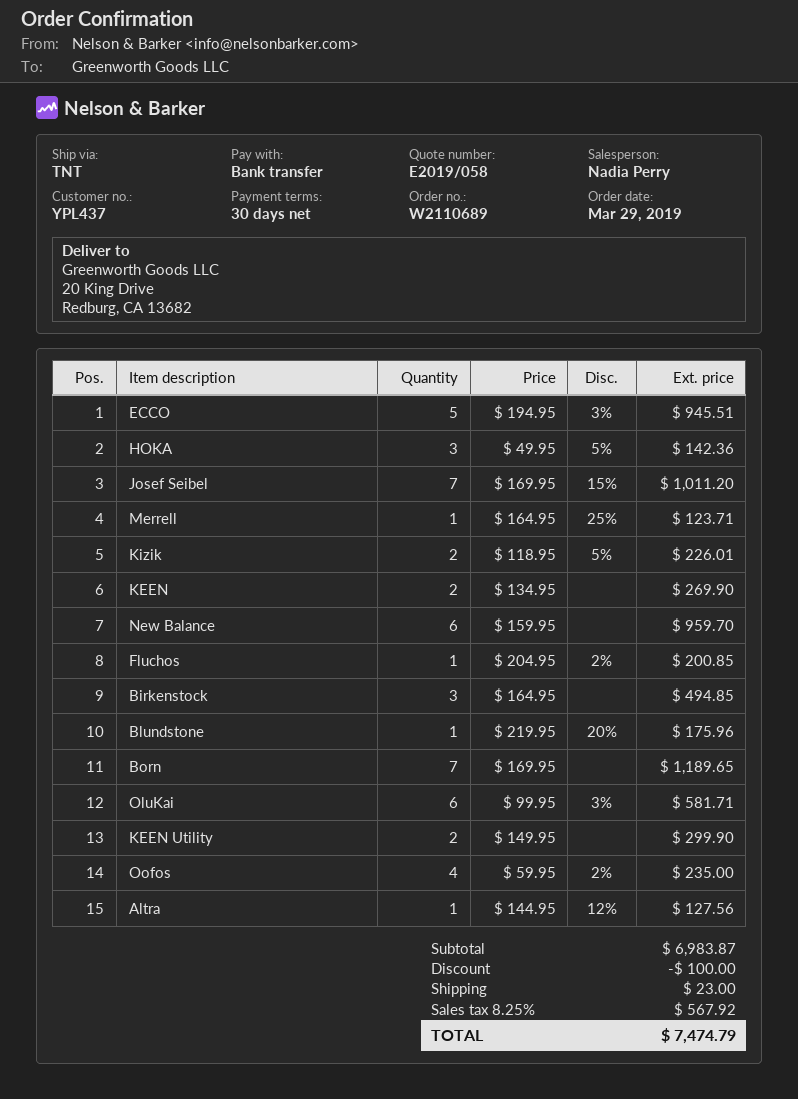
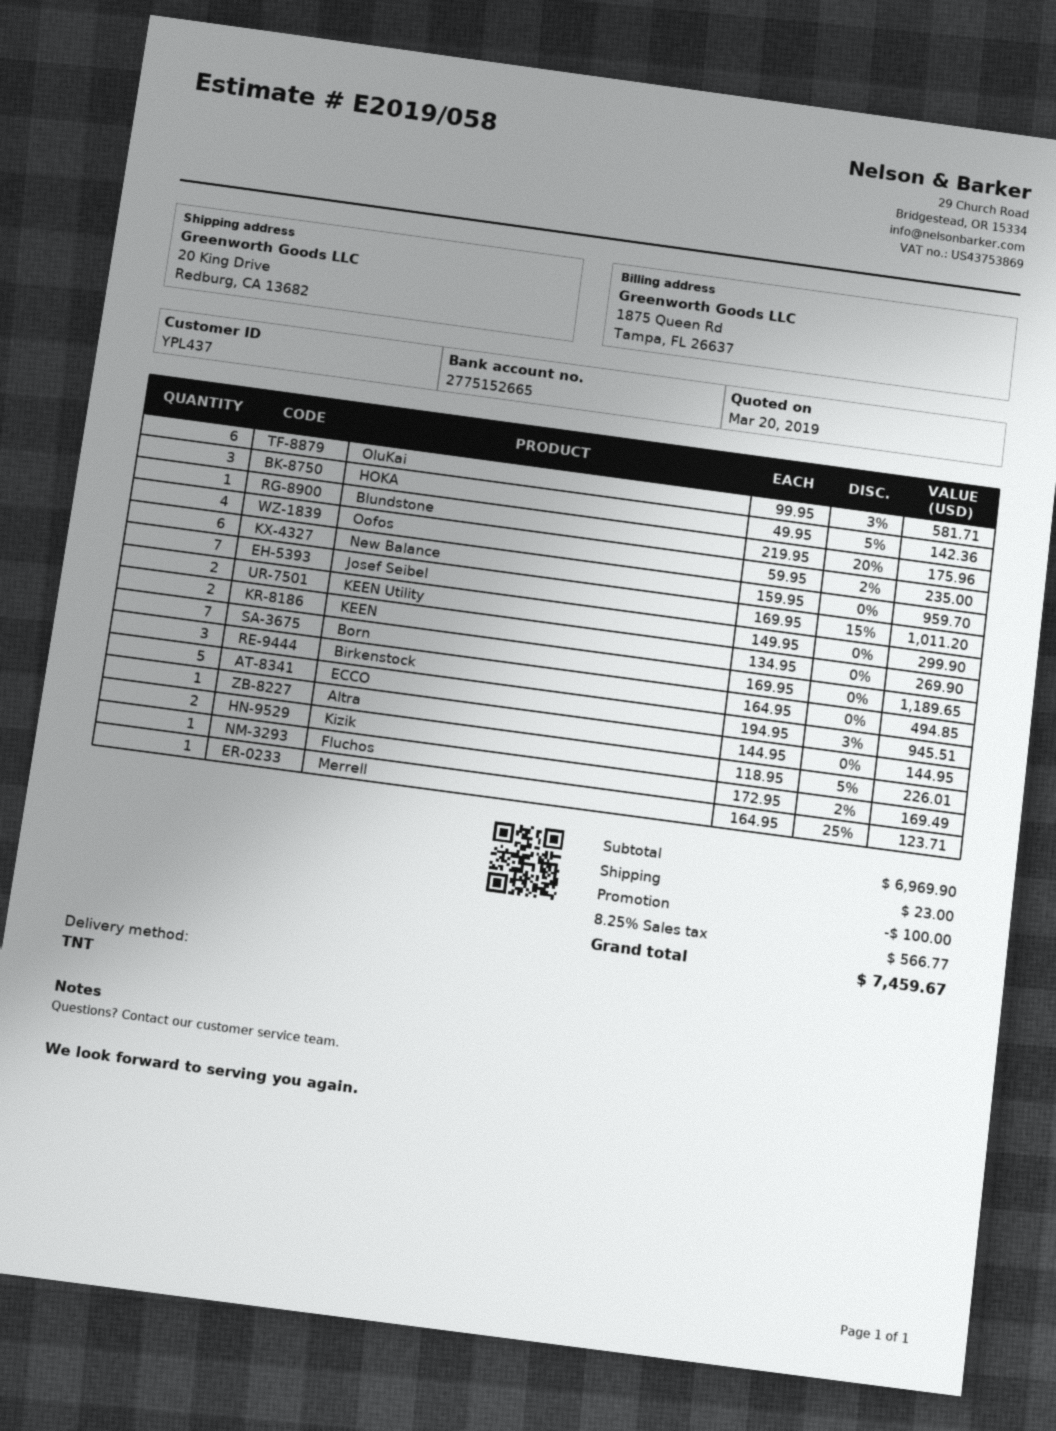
Fluchos: 1 x 204.95 - 2% = 200.85 -> 1 x 172.95 - 2% = 169.49
Altra: 1 x 144.95 - 12% = 127.56 -> 1 x 144.95 = 144.95
subtotal: 6983.87 -> 6969.90
tax: 8.25% = 567.92 -> 8.25% = 566.77
total: 7474.79 -> 7459.67

